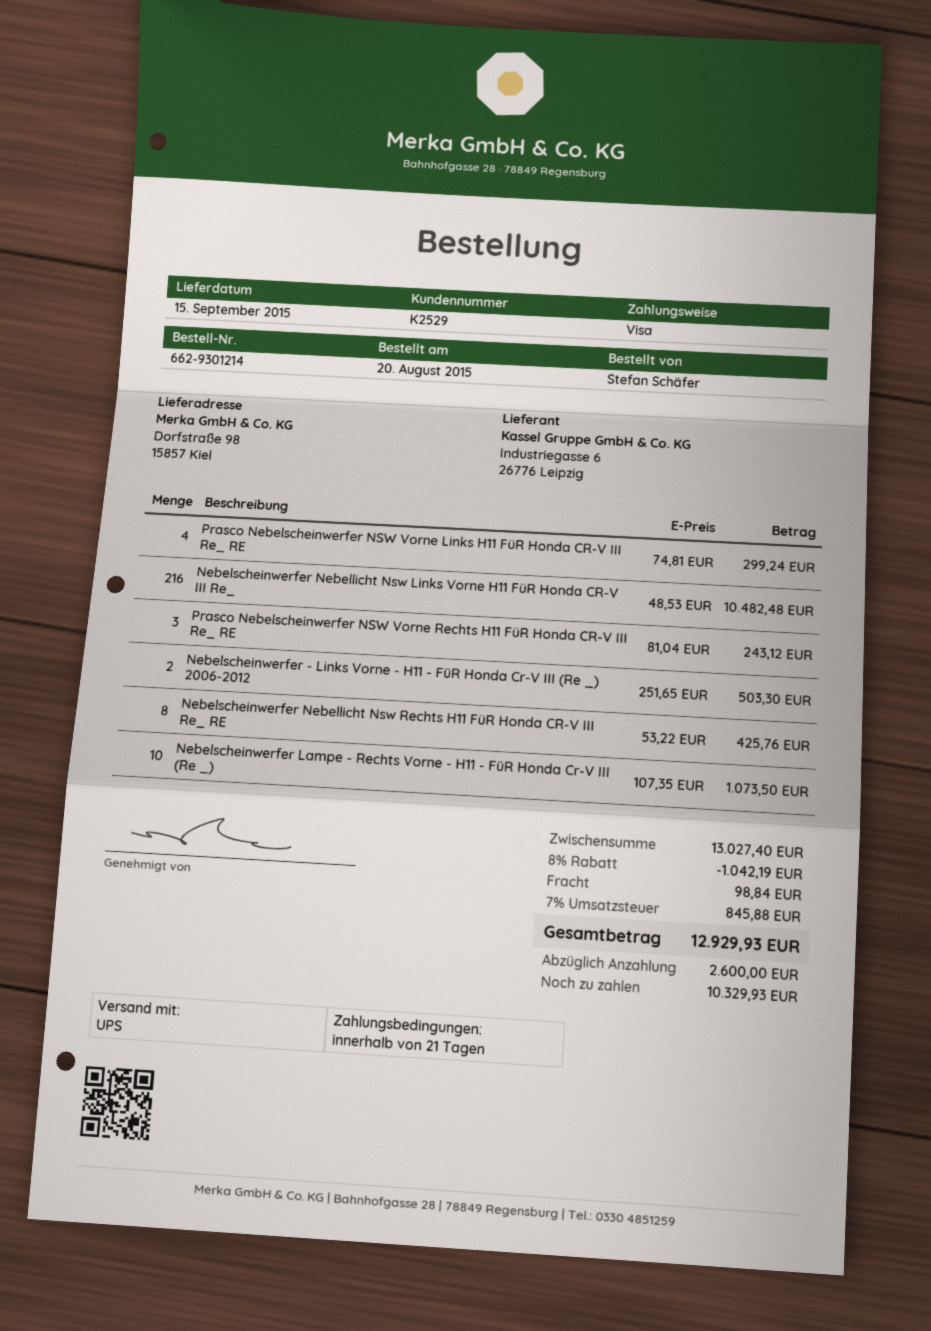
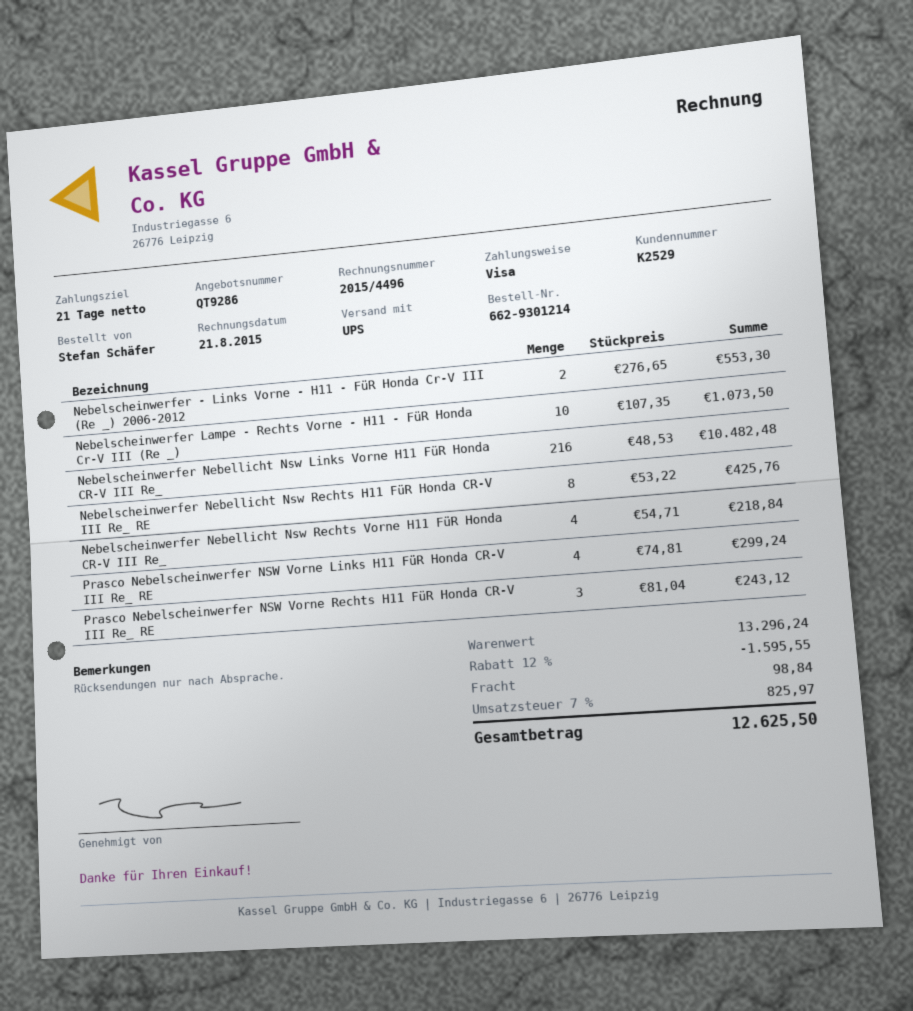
Nebelscheinwerfer - Links Vorne - H11 - FüR Honda Cr-V III (Re _) 2006-2012: 2 x 251.65 = 503.30 -> 2 x 276.65 = 553.30
Nebelscheinwerfer Nebellicht Nsw Rechts Vorne H11 FüR Honda CR-V III Re_: none -> 4 x 54.71 = 218.84
subtotal: 13027.40 -> 13296.24
discount: 8% = 1042.19 -> 12% = 1595.55
tax: 7% = 845.88 -> 7% = 825.97
total: 12929.93 -> 12625.50

